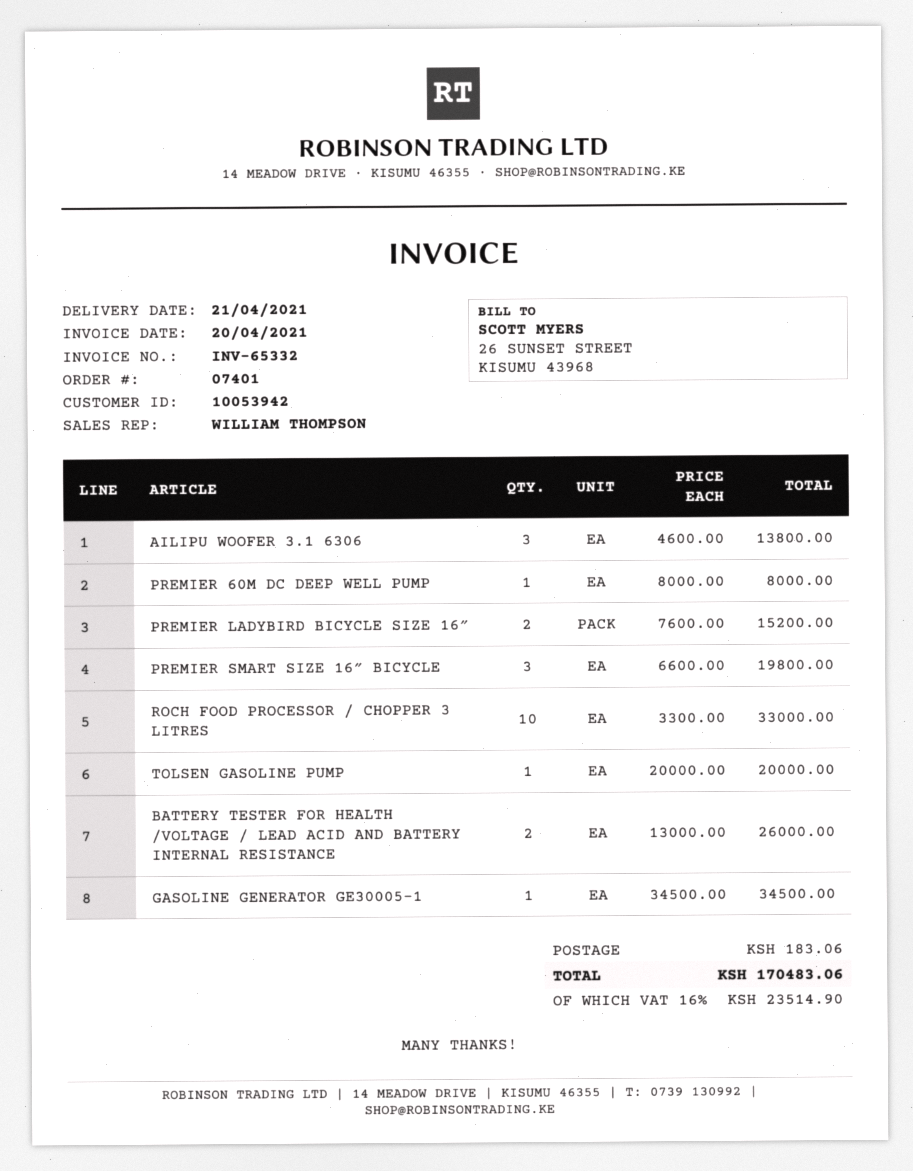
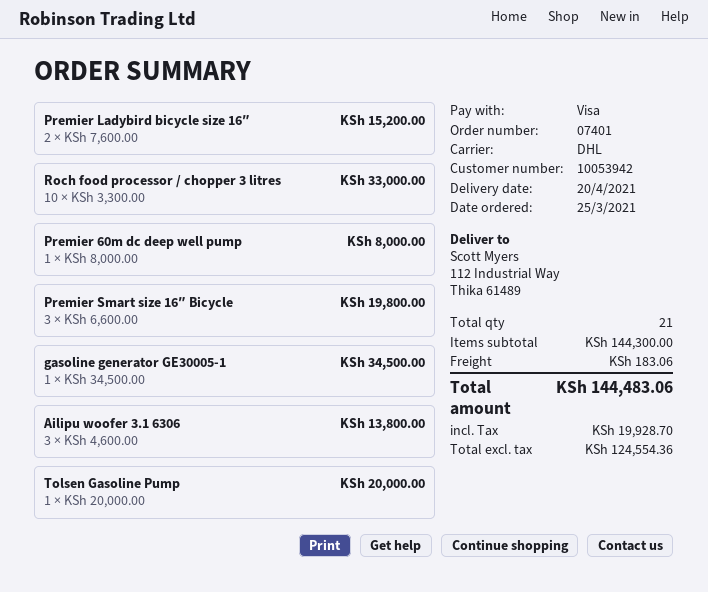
delivery date: 2021-04-21 -> 2021-04-20
BATTERY TESTER FOR HEALTH /VOLTAGE / LEAD ACID AND BATTERY INTERNAL RESISTANCE: 2 x 13000.00 = 26000.00 -> none
tax: 23514.90 -> 19928.70
total: 170483.06 -> 144483.06

